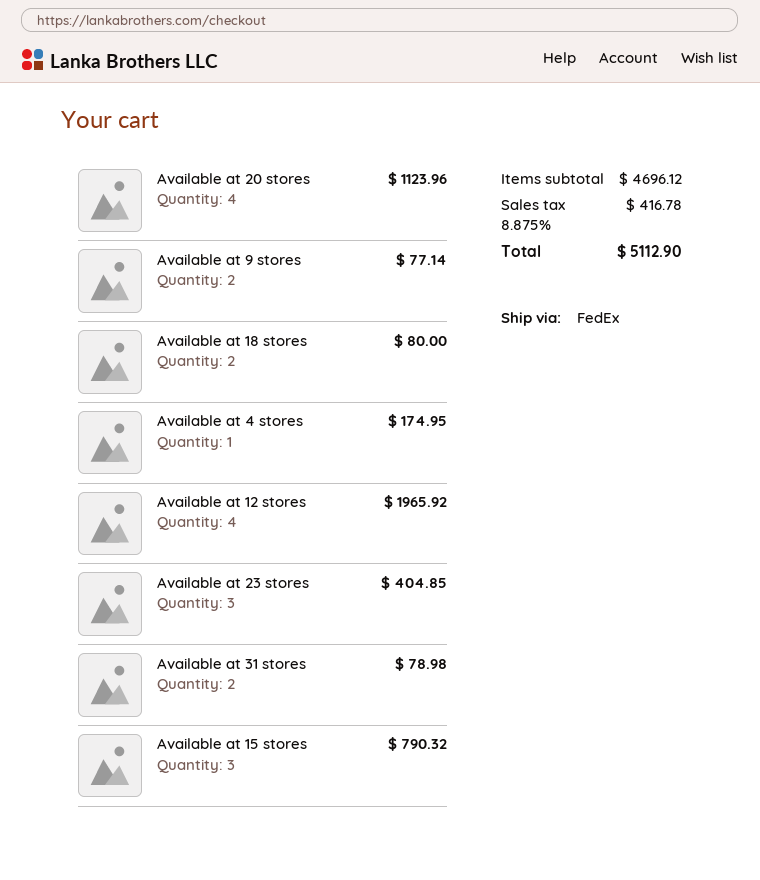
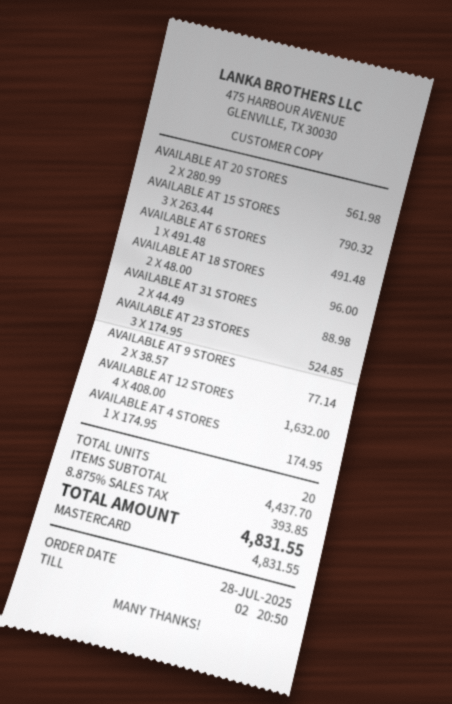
Available at 20 stores: 4 for 1123.96 -> 2 for 561.98
Available at 18 stores: 2 for 80.00 -> 2 for 96.00
Available at 12 stores: 4 for 1965.92 -> 4 for 1632.00
Available at 23 stores: 3 for 404.85 -> 3 for 524.85
Available at 31 stores: 2 for 78.98 -> 2 for 88.98
AVAILABLE AT 6 STORES: none -> 1 for 491.48
subtotal: 4696.12 -> 4437.70
tax: 8.875% = 416.78 -> 8.875% = 393.85
total: 5112.90 -> 4831.55

